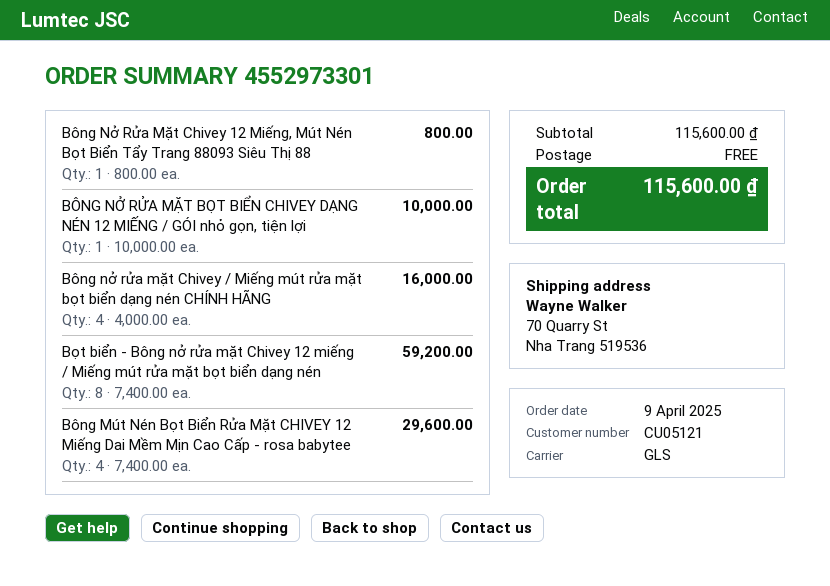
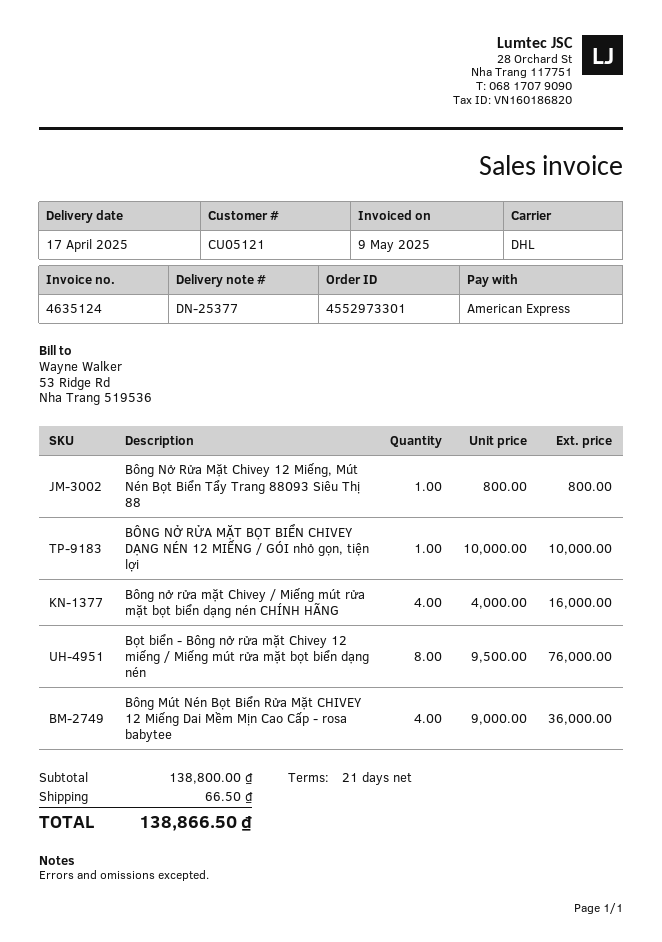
shipping method: GLS -> DHL
Bọt biển - Bông nở rửa mặt Chivey 12 miếng / Miếng mút rửa mặt bọt biển dạng nén: 8 x 7400.00 = 59200.00 -> 8 x 9500.00 = 76000.00
Bông Mút Nén Bọt Biển Rửa Mặt CHIVEY 12 Miếng Dai Mềm Mịn Cao Cấp - rosa babytee: 4 x 7400.00 = 29600.00 -> 4 x 9000.00 = 36000.00
subtotal: 115600.00 -> 138800.00
shipping: 0.00 -> 66.50
total: 115600.00 -> 138866.50

